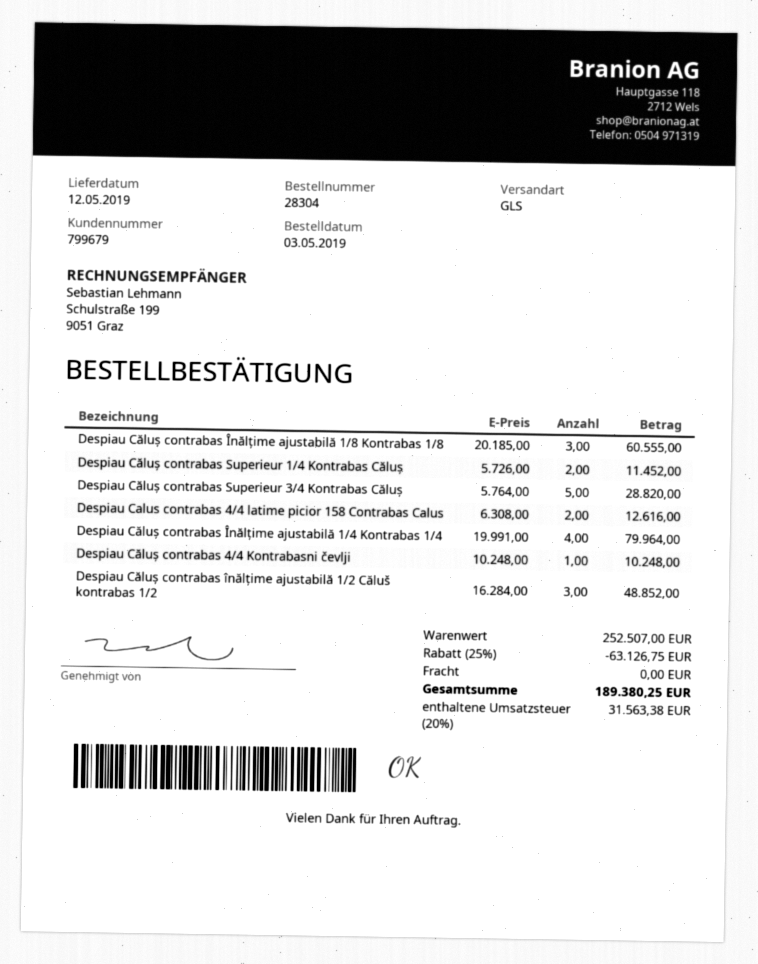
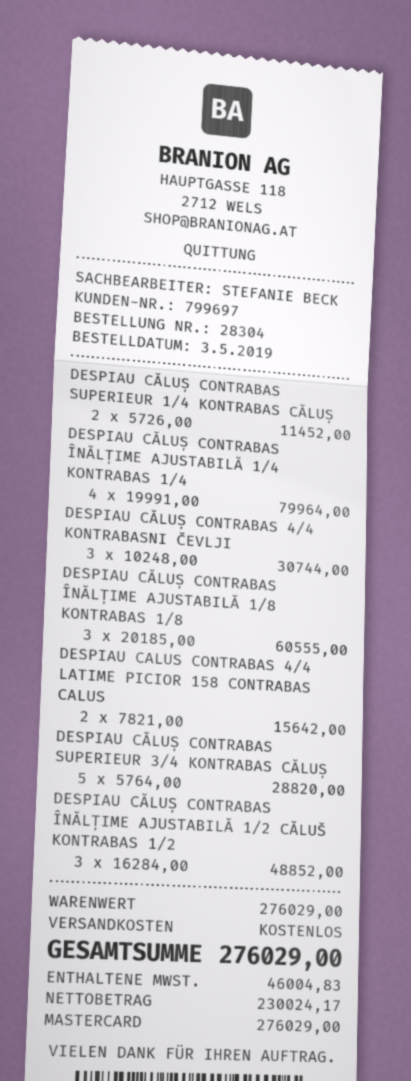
customer number: 799679 -> 799697
Despiau Calus contrabas 4/4 latime picior 158 Contrabas Calus: 2 x 6308.00 = 12616.00 -> 2 x 7821.00 = 15642.00
Despiau Căluș contrabas 4/4 Kontrabasni čevlji: 1 x 10248.00 = 10248.00 -> 3 x 10248.00 = 30744.00
subtotal: 252507.00 -> 276029.00
discount: 25% = 63126.75 -> none
tax: 31563.38 -> 46004.83
total: 189380.25 -> 276029.00

